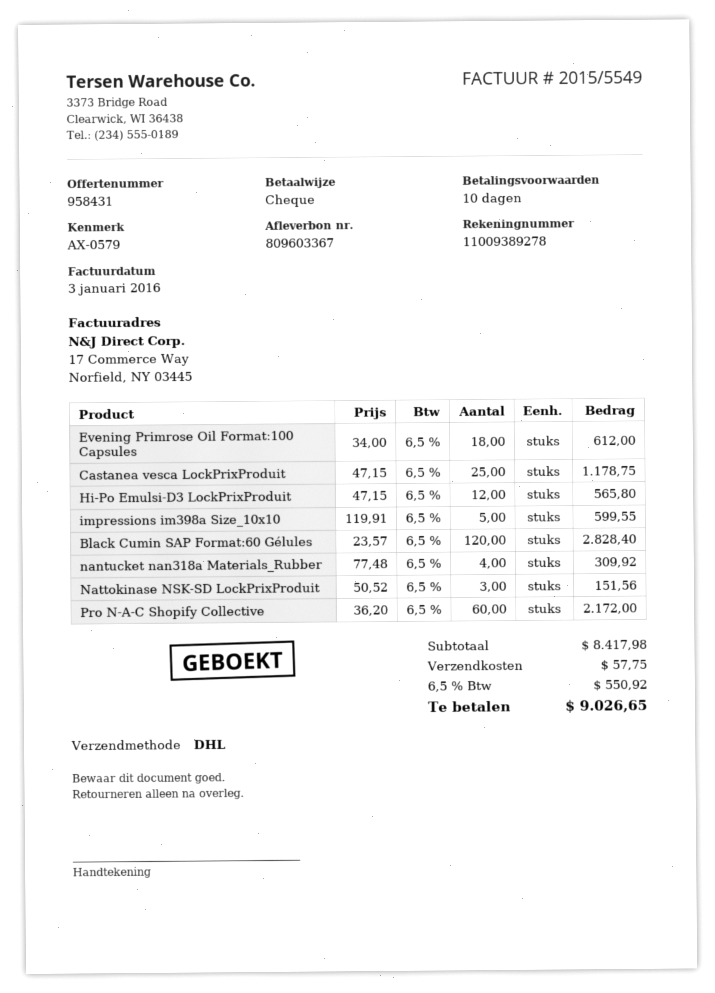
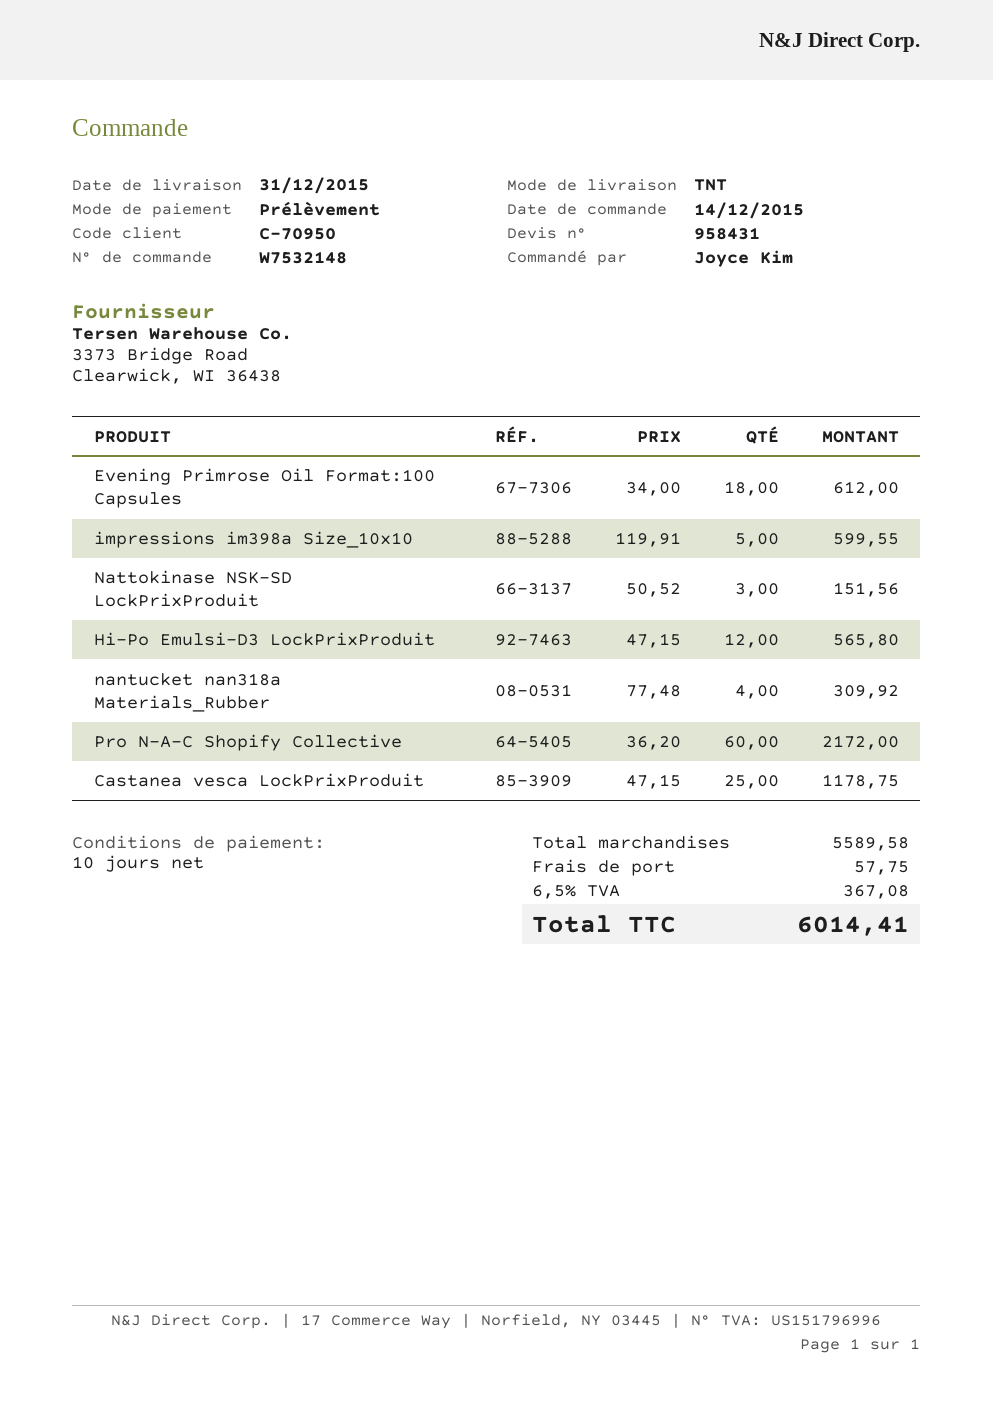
payment method: cheque -> direct debit
shipping method: DHL -> TNT
Black Cumin SAP Format:60 Gélules: 120 x 23.57 = 2828.40 -> none
subtotal: 8417.98 -> 5589.58
tax: 6.5% = 550.92 -> 6.5% = 367.08
total: 9026.65 -> 6014.41

